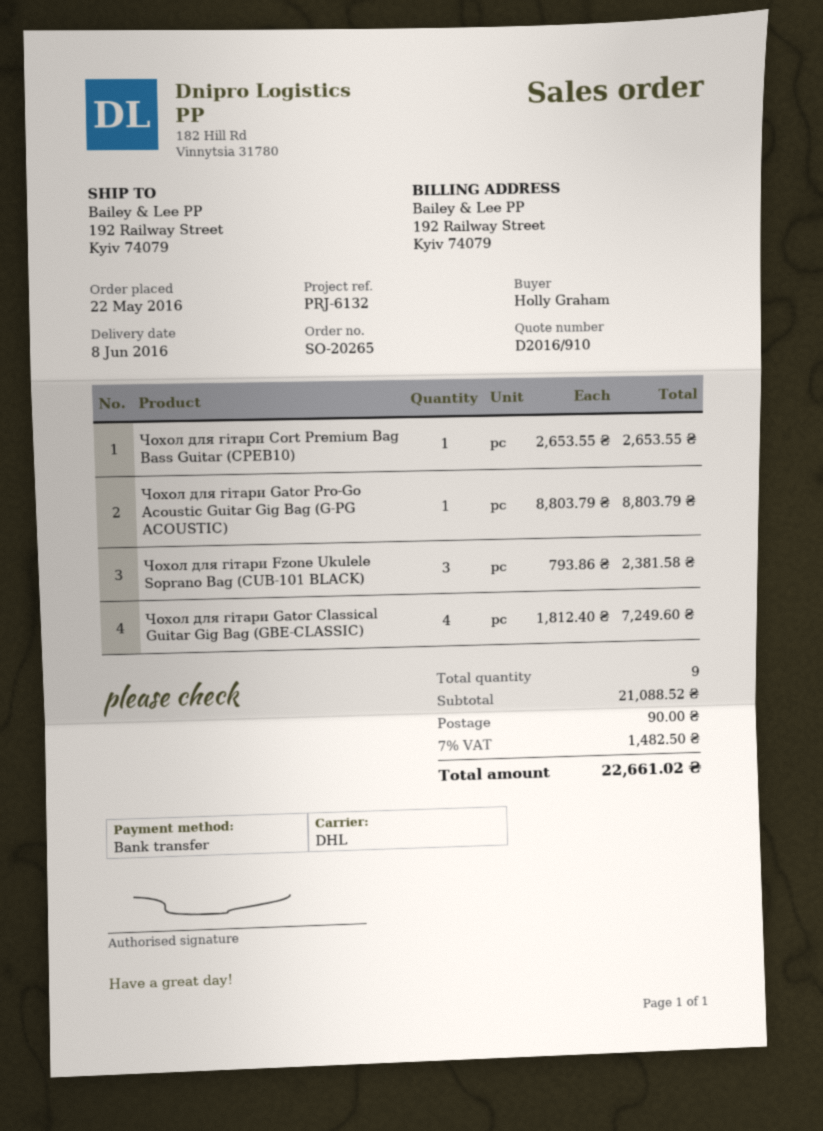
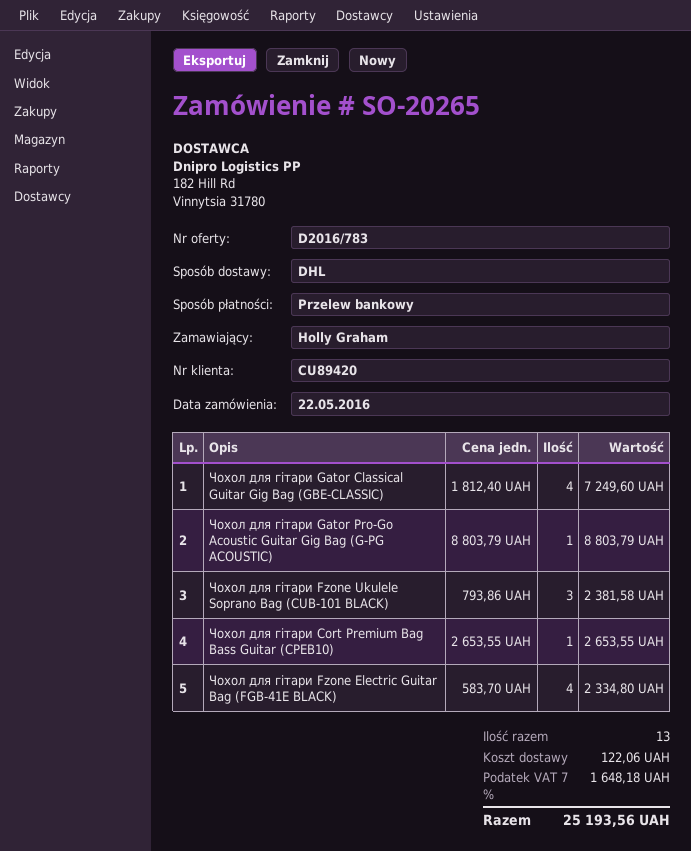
quote number: D2016/910 -> D2016/783
Чохол для гітари Fzone Electric Guitar Bag (FGB-41E BLACK): none -> 4 x 583.70 = 2334.80
total quantity: 9 -> 13
shipping: 90.00 -> 122.06
tax: 7% = 1482.50 -> 7% = 1648.18
total: 22661.02 -> 25193.56

